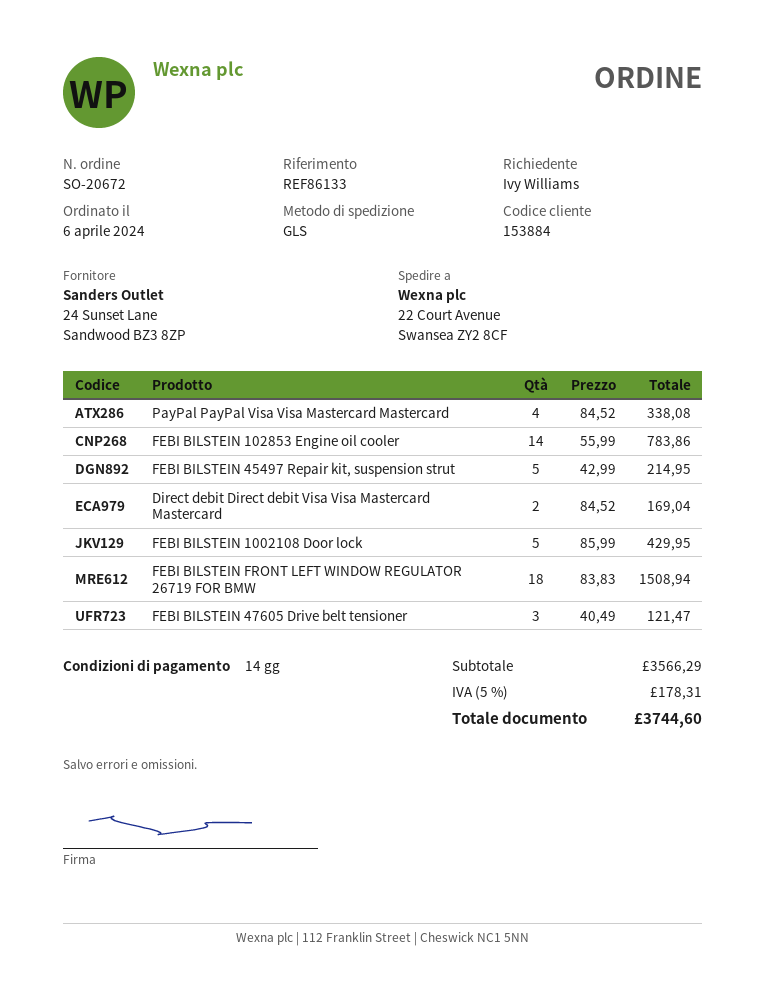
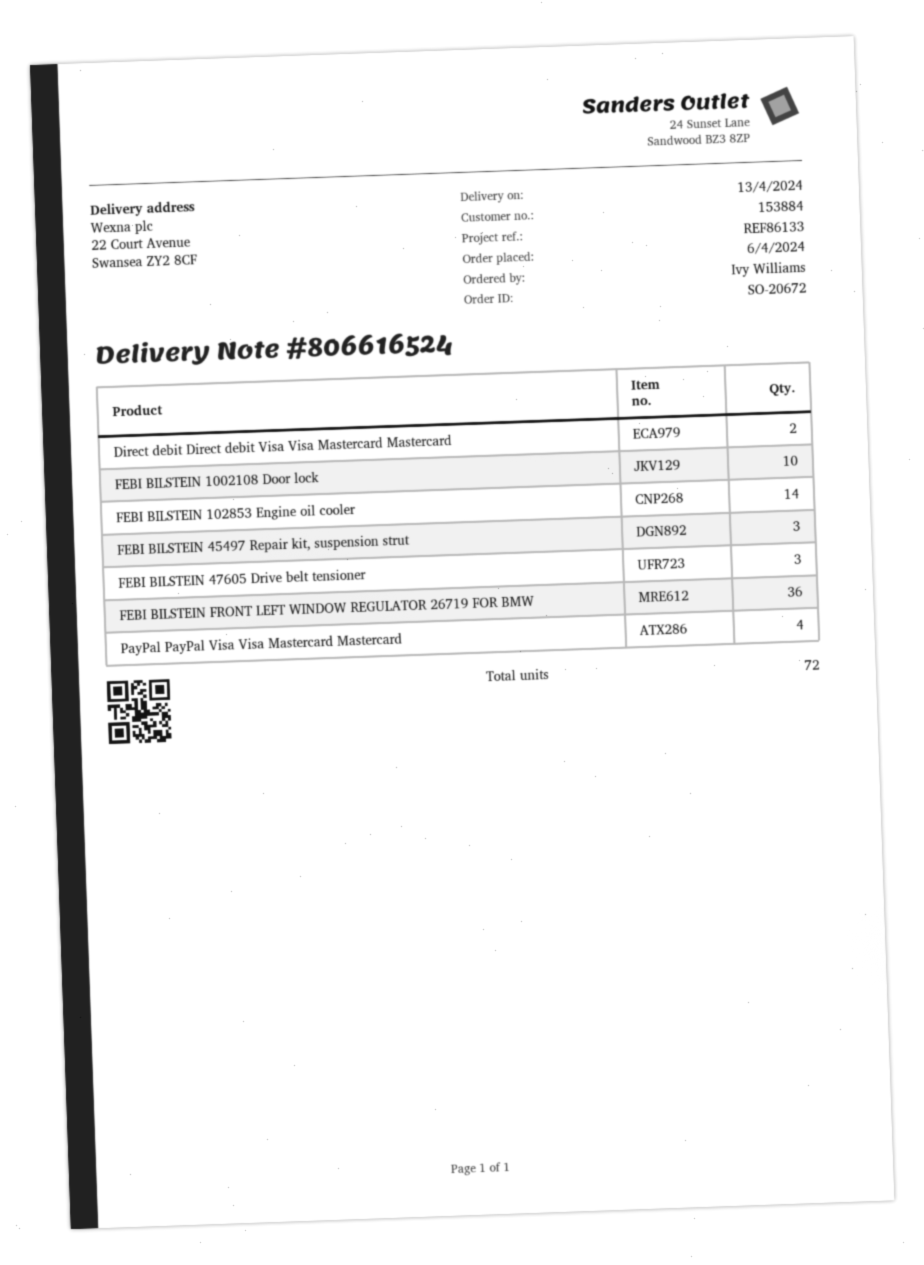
FEBI BILSTEIN 45497 Repair kit, suspension strut: 5 -> 3
FEBI BILSTEIN 1002108 Door lock: 5 -> 10
FEBI BILSTEIN FRONT LEFT WINDOW REGULATOR 26719 FOR BMW: 18 -> 36

